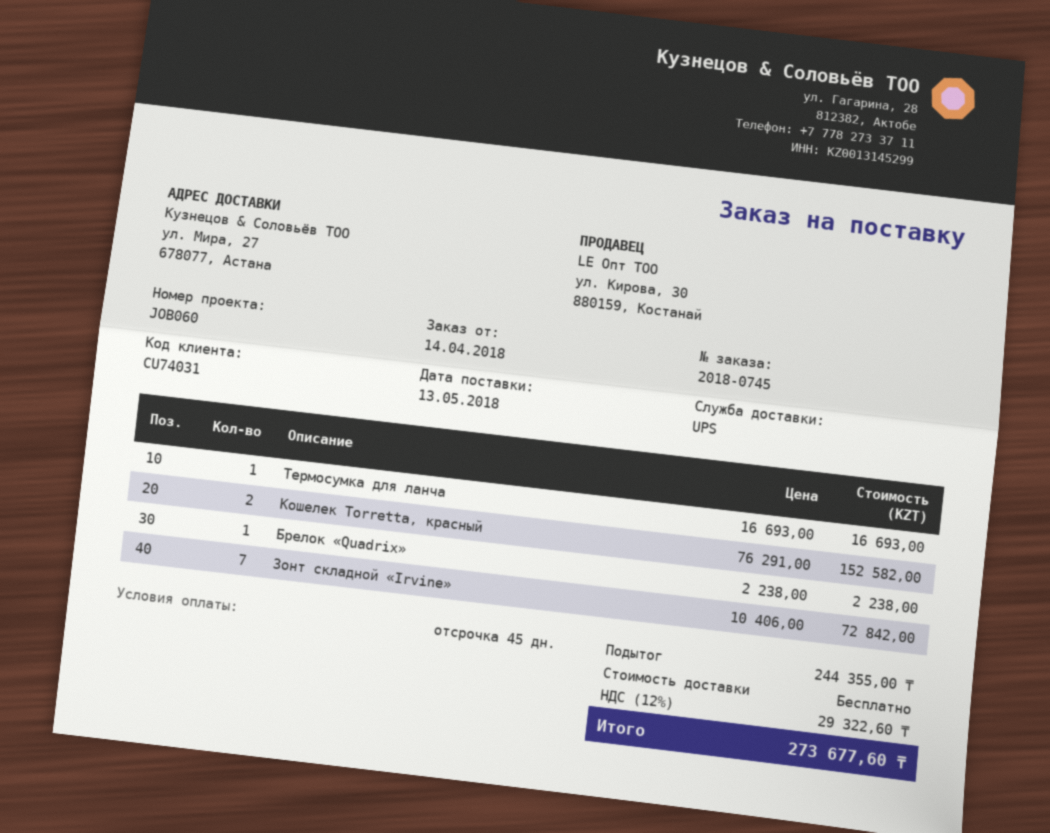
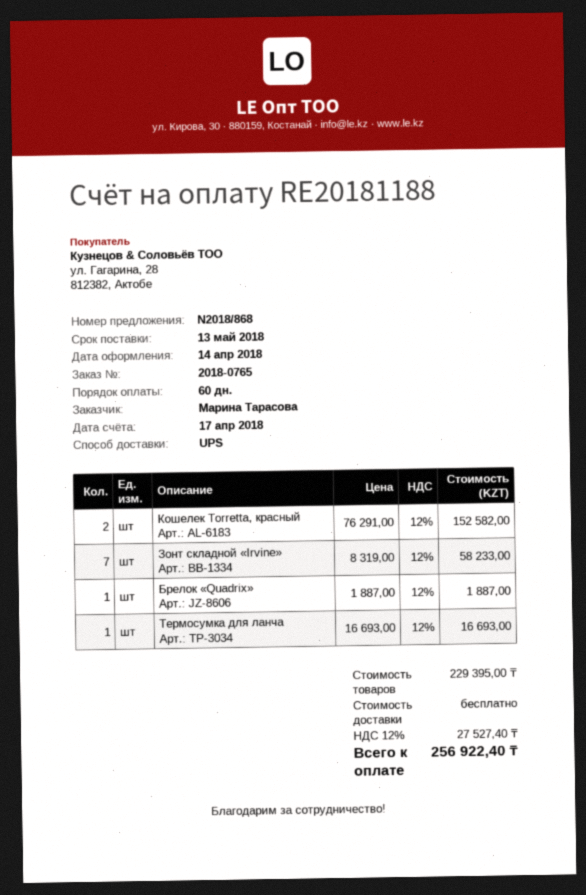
order number: 2018-0745 -> 2018-0765
payment terms: 45 days -> 60 days
Брелок «Quadrix»: 1 x 2238.00 = 2238.00 -> 1 x 1887.00 = 1887.00
Зонт складной «Irvine»: 7 x 10406.00 = 72842.00 -> 7 x 8319.00 = 58233.00
subtotal: 244355.00 -> 229395.00
tax: 12% = 29322.60 -> 12% = 27527.40
total: 273677.60 -> 256922.40

